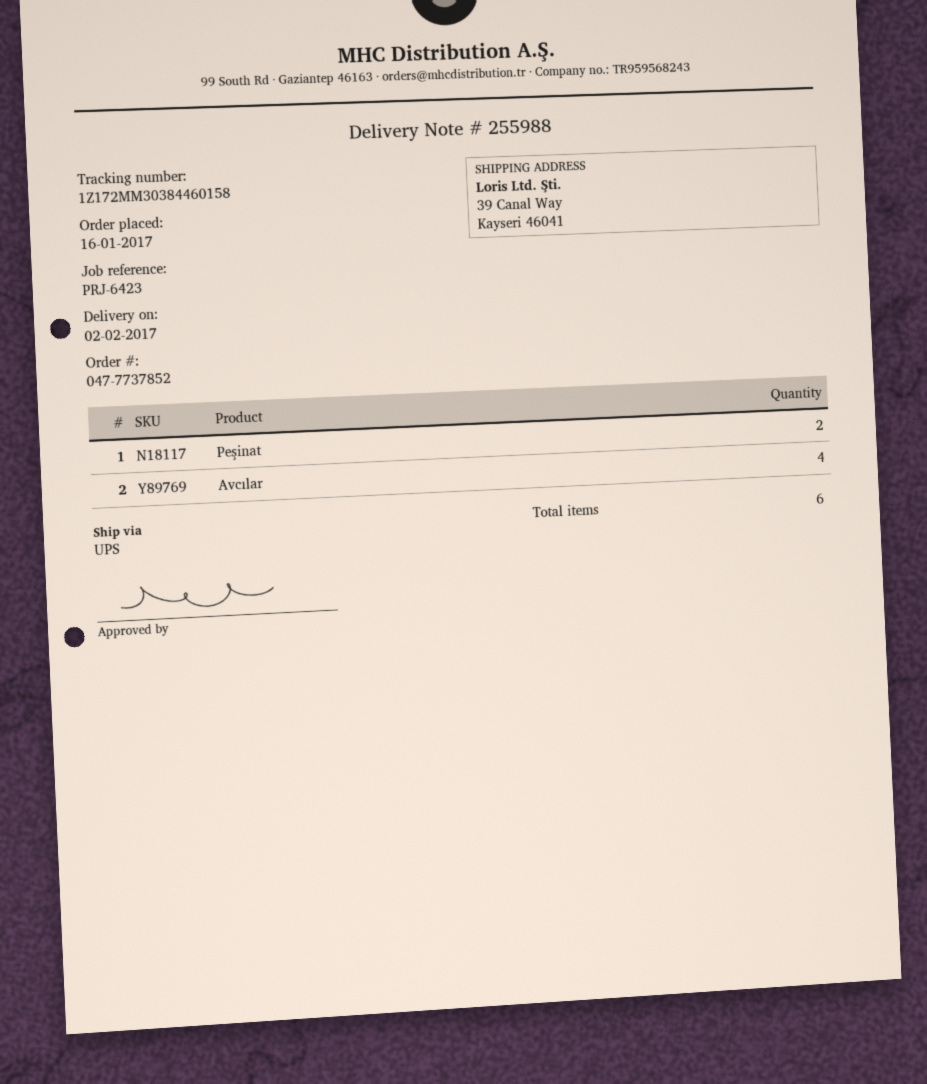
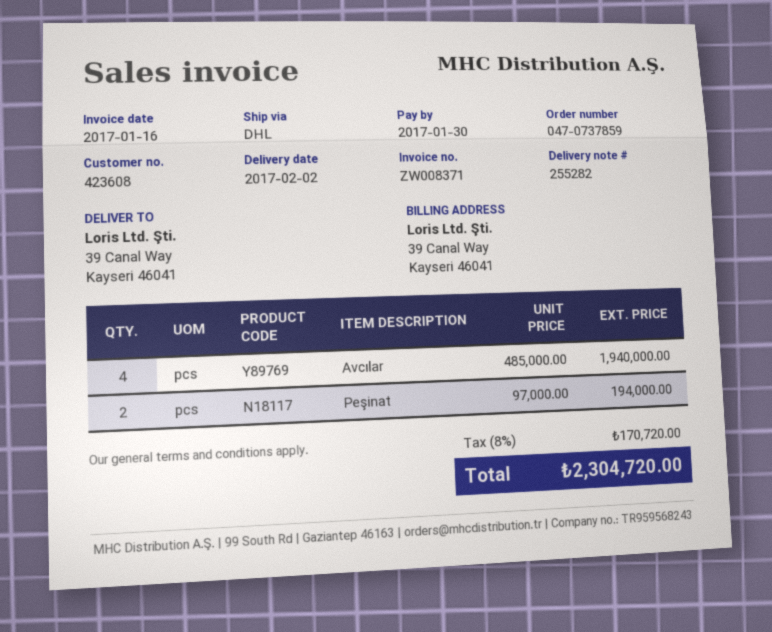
order number: 047-7737852 -> 047-0737859
delivery note number: 255988 -> 255282
shipping method: UPS -> DHL

